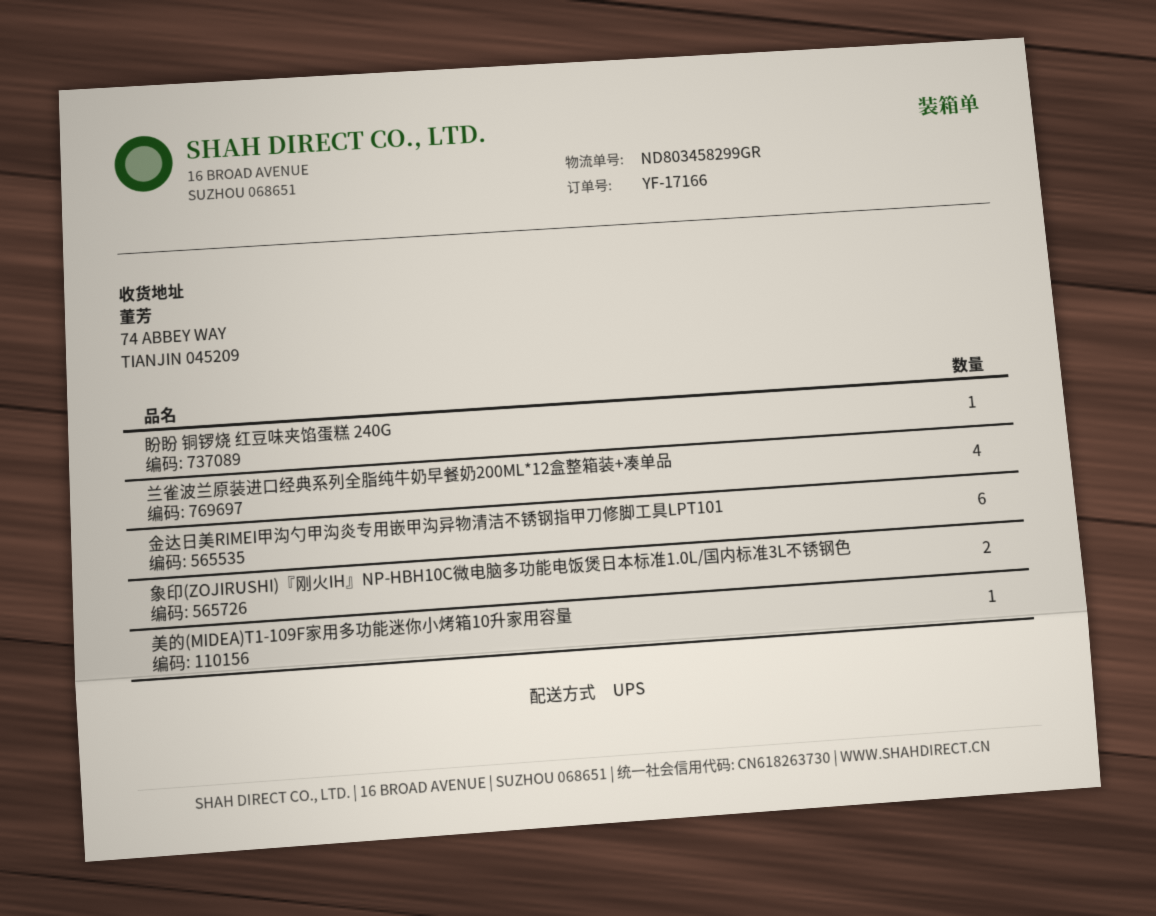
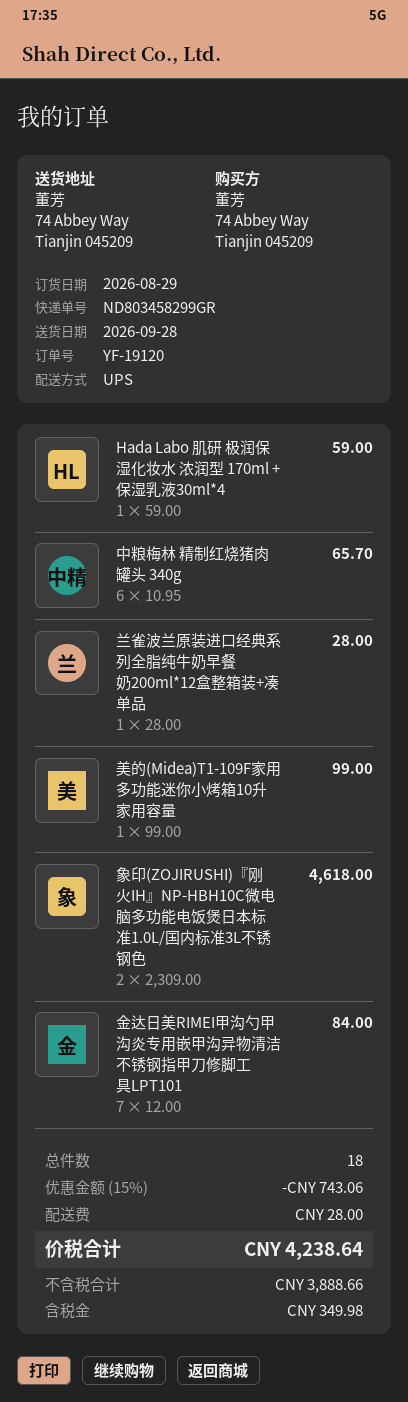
order number: YF-17166 -> YF-19120
盼盼 铜锣烧 红豆味夹馅蛋糕 240G: 1 -> none
兰雀波兰原装进口经典系列全脂纯牛奶早餐奶200ML*12盒整箱装+凑单品: 4 -> 1
金达日美RIMEI甲沟勺甲沟炎专用嵌甲沟异物清洁不锈钢指甲刀修脚工具LPT101: 6 -> 7
Hada Labo 肌研 极润保湿化妆水 浓润型 170ml + 保湿乳液30ml*4: none -> 1
中粮梅林 精制红烧猪肉罐头 340g: none -> 6

